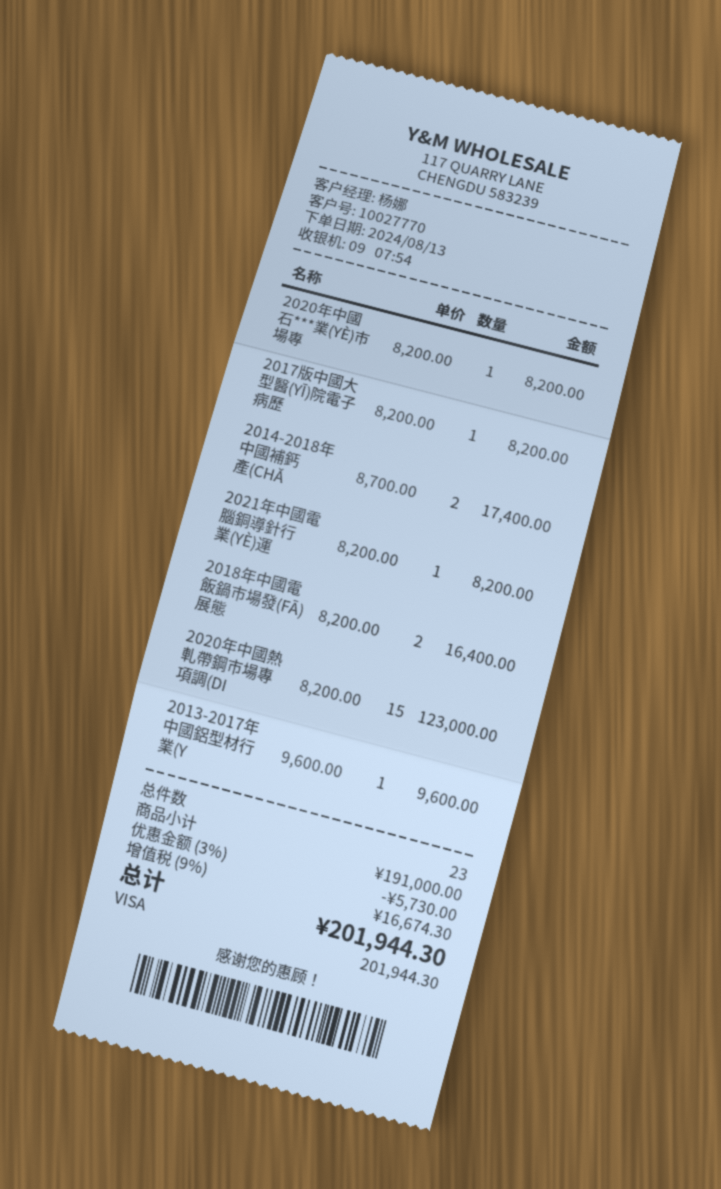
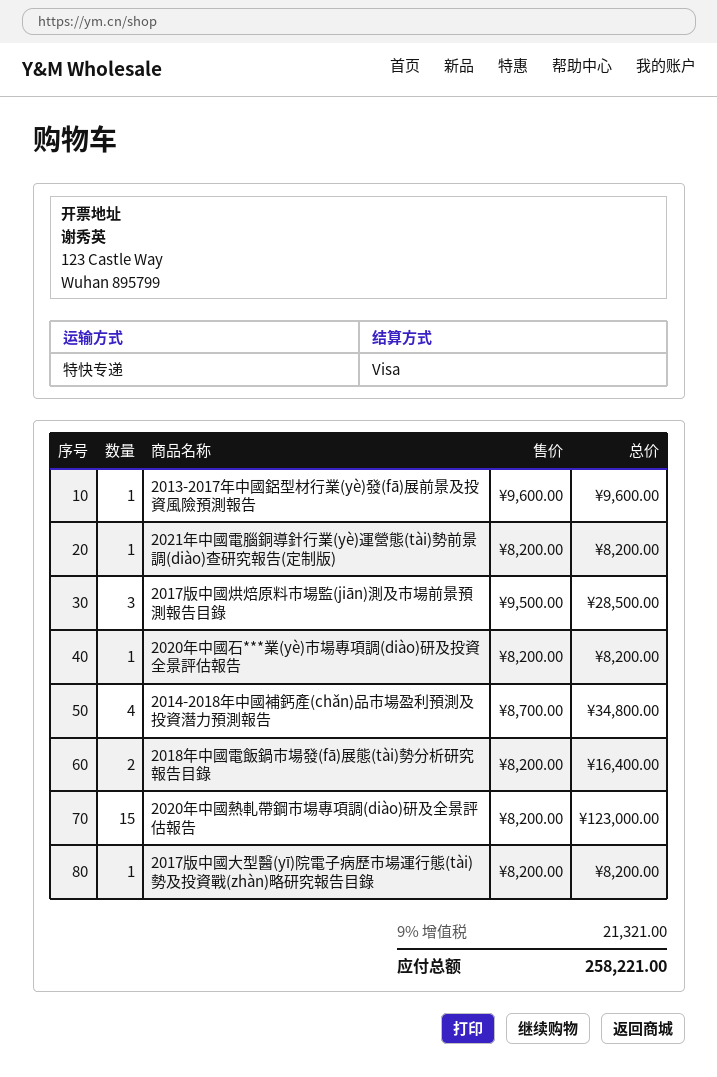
2014-2018年中國補鈣產(CHǍ: 2 x 8700.00 = 17400.00 -> 4 x 8700.00 = 34800.00
2017版中國烘焙原料市場監(jiān)測及市場前景預測報告目錄: none -> 3 x 9500.00 = 28500.00
discount: 3% = 5730.00 -> none
tax: 9% = 16674.30 -> 9% = 21321.00
total: 201944.30 -> 258221.00

